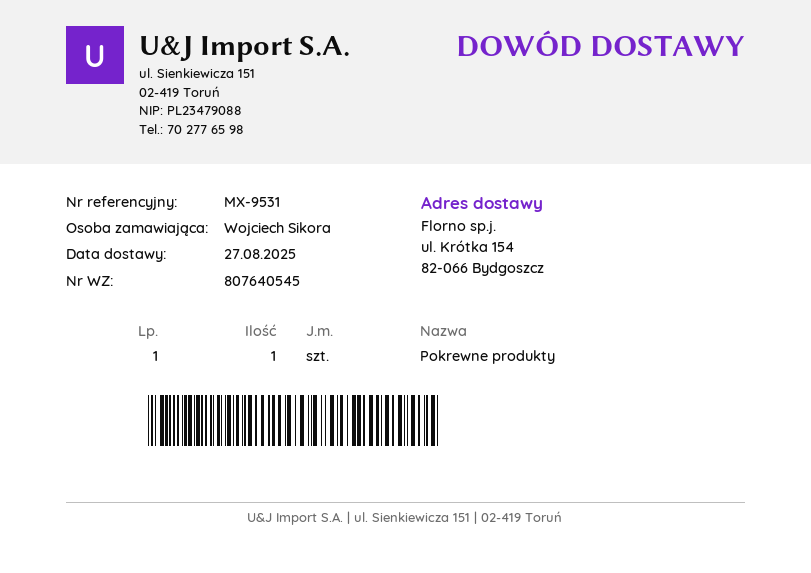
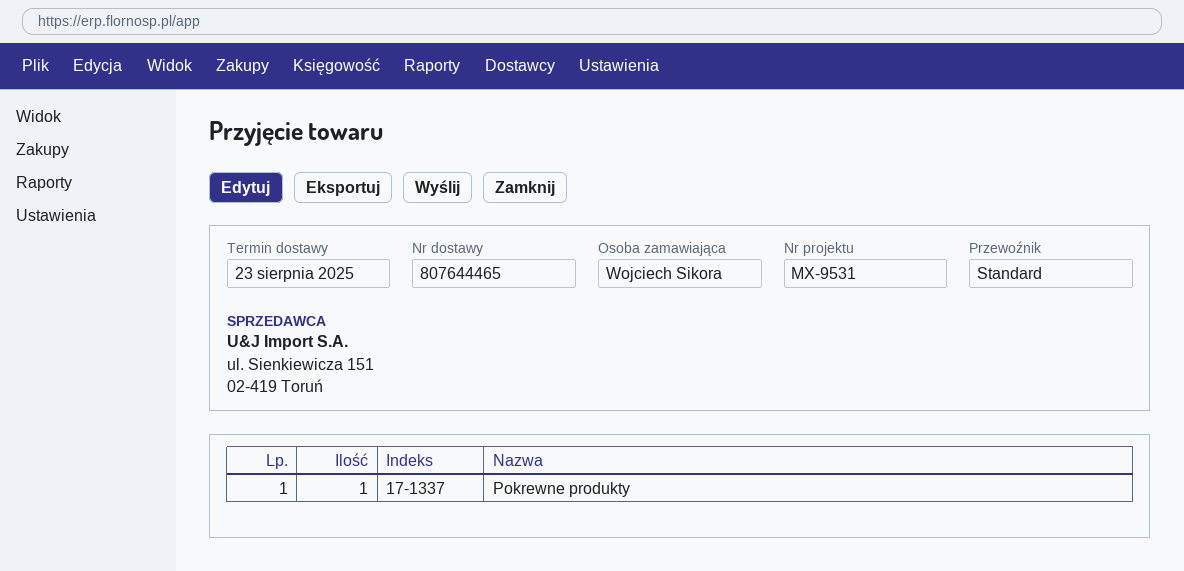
delivery note number: 807640545 -> 807644465
delivery date: 2025-08-27 -> 2025-08-23

